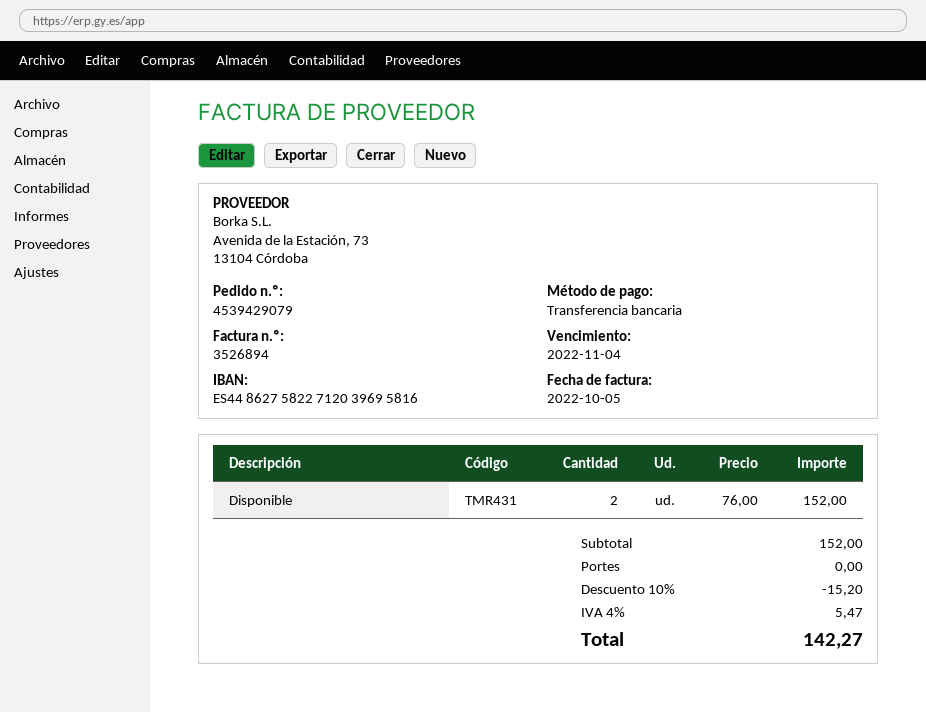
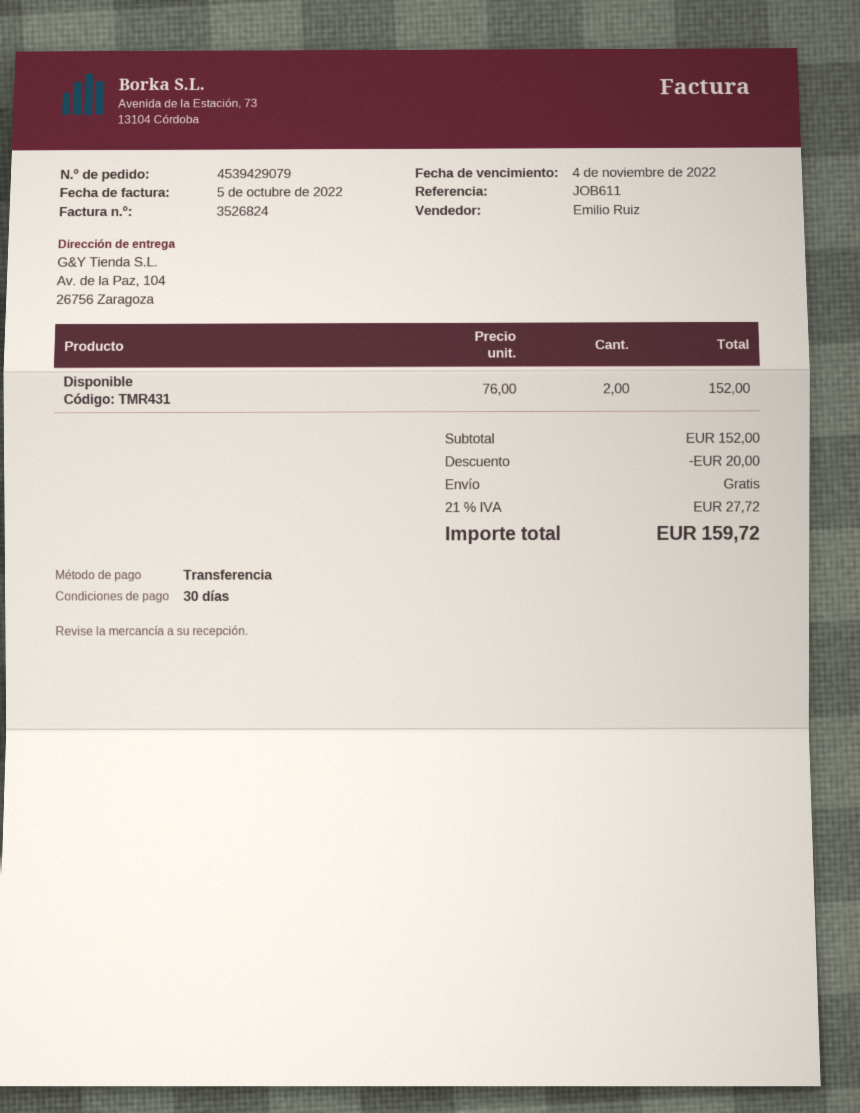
invoice number: 3526894 -> 3526824
discount: 15.20 -> 20.00
tax: 4% = 5.47 -> 21% = 27.72
total: 142.27 -> 159.72

